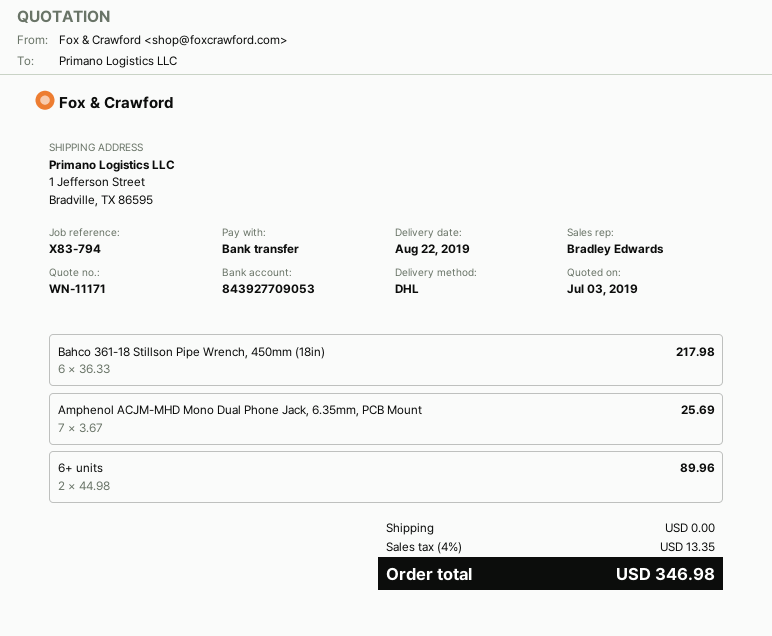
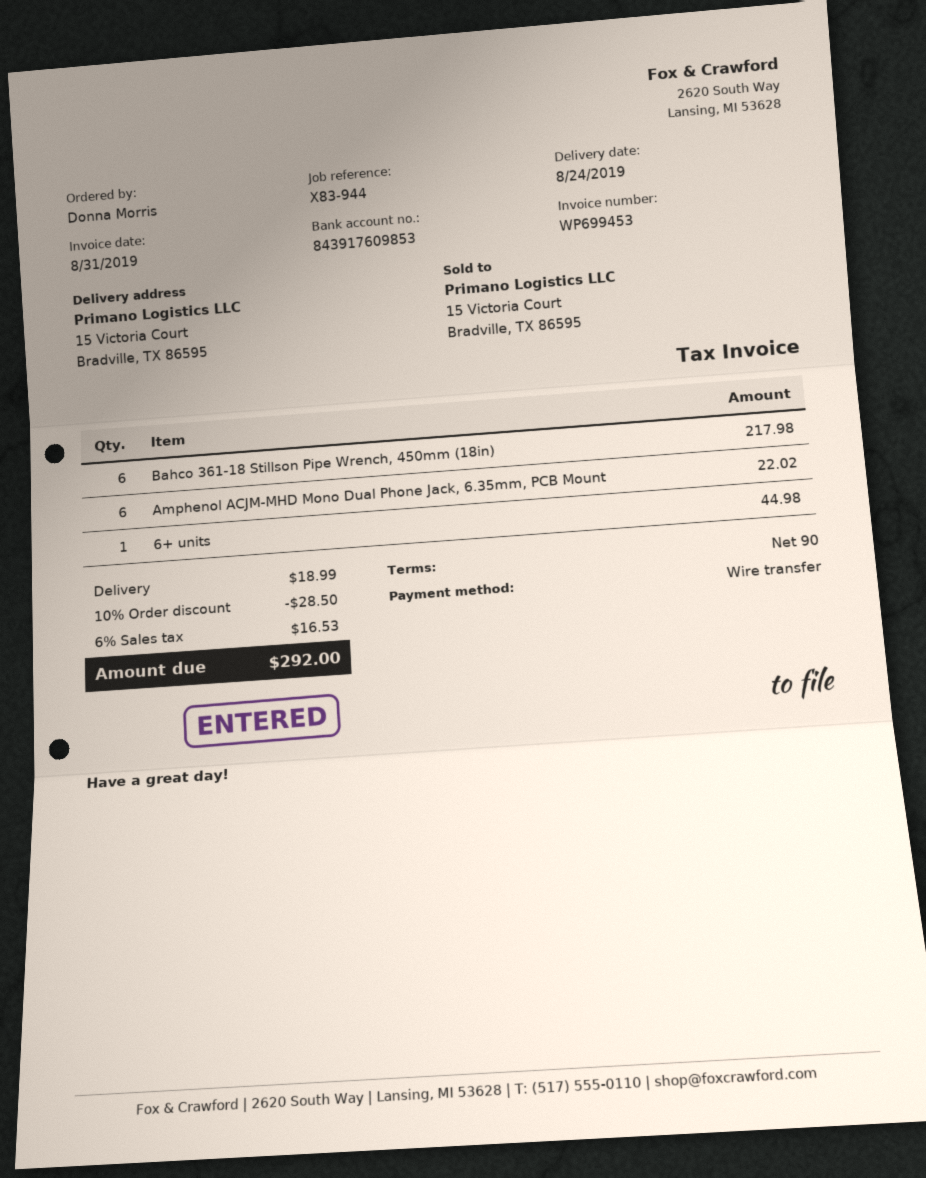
delivery date: 2019-08-22 -> 2019-08-24
reference: X83-794 -> X83-944
bank account: 843927709053 -> 843917609853
ship to: 1 Jefferson Street, Bradville, TX 86595 -> 15 Victoria Court, Bradville, TX 86595
Amphenol ACJM-MHD Mono Dual Phone Jack, 6.35mm, PCB Mount: 7 for 25.69 -> 6 for 22.02
6+ units: 2 for 89.96 -> 1 for 44.98
discount: none -> 10% = 28.50
shipping: 0.00 -> 18.99
tax: 4% = 13.35 -> 6% = 16.53
total: 346.98 -> 292.00

